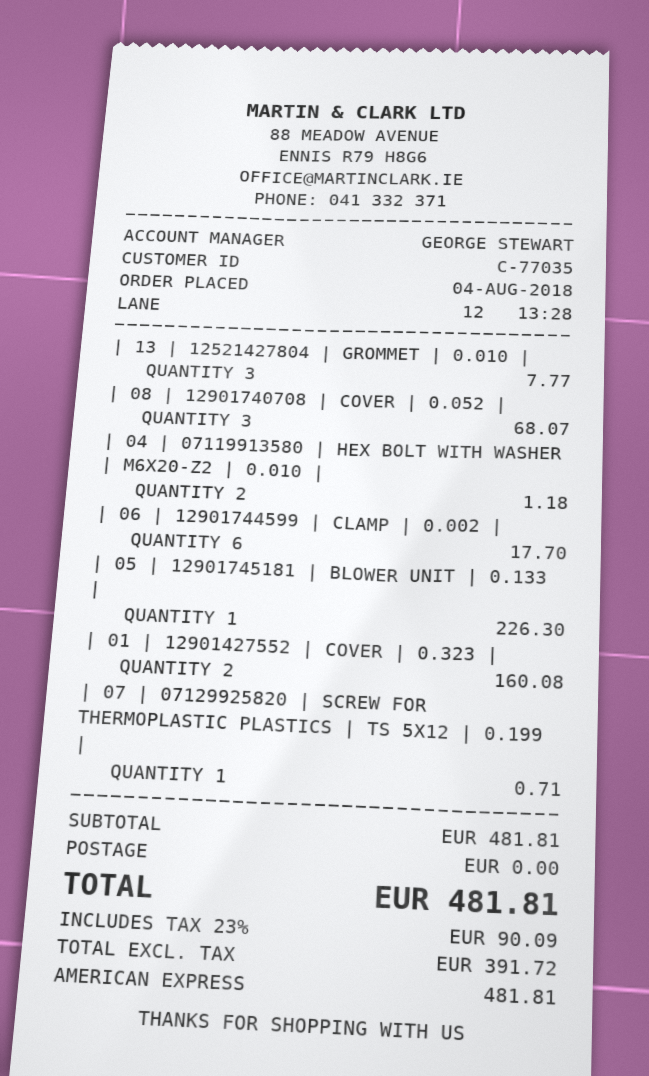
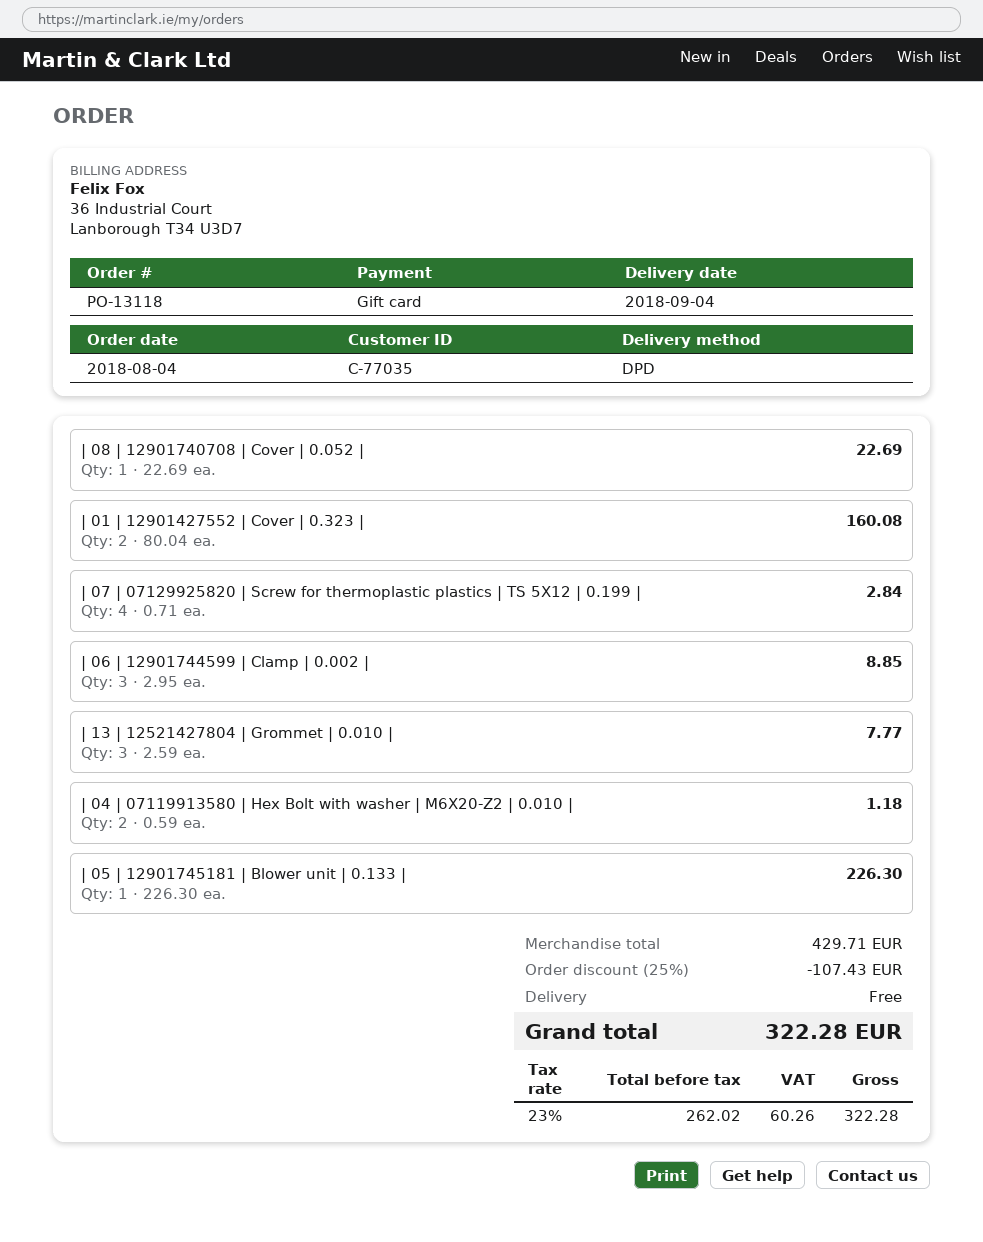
payment method: American Express -> gift card
| 08 | 12901740708 | COVER | 0.052 |: 3 for 68.07 -> 1 for 22.69
| 06 | 12901744599 | CLAMP | 0.002 |: 6 for 17.70 -> 3 for 8.85
| 07 | 07129925820 | SCREW FOR THERMOPLASTIC PLASTICS | TS 5X12 | 0.199 |: 1 for 0.71 -> 4 for 2.84
subtotal: 481.81 -> 429.71
discount: none -> 25% = 107.43
net: 391.72 -> 262.02
tax: 23% = 90.09 -> 23% = 60.26
total: 481.81 -> 322.28

